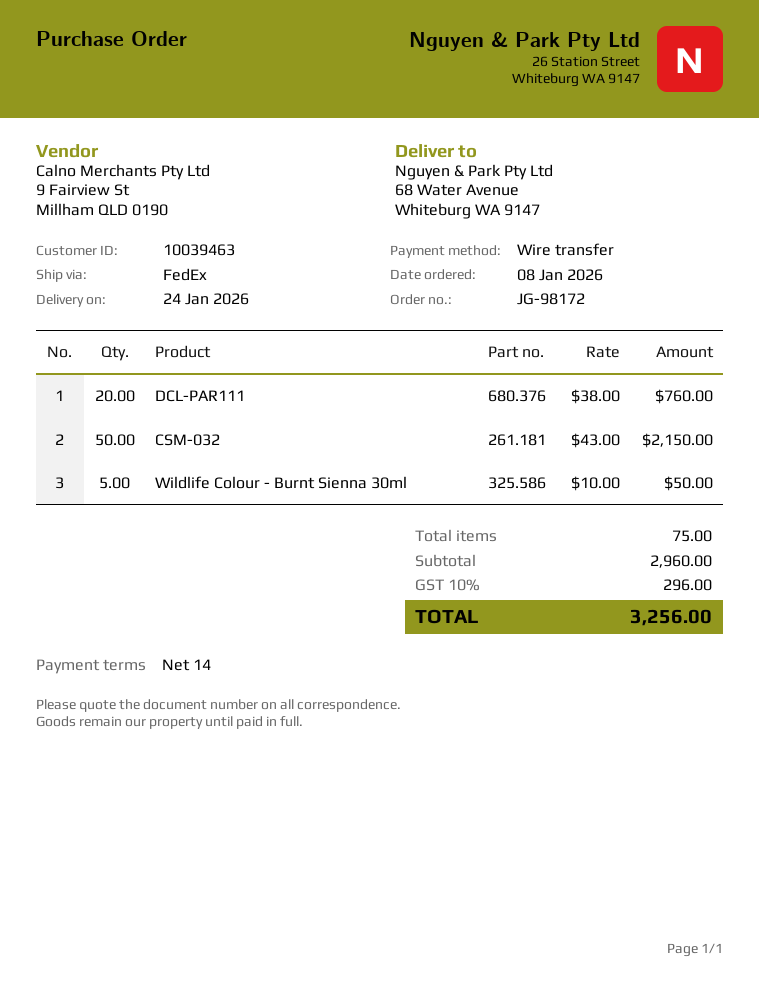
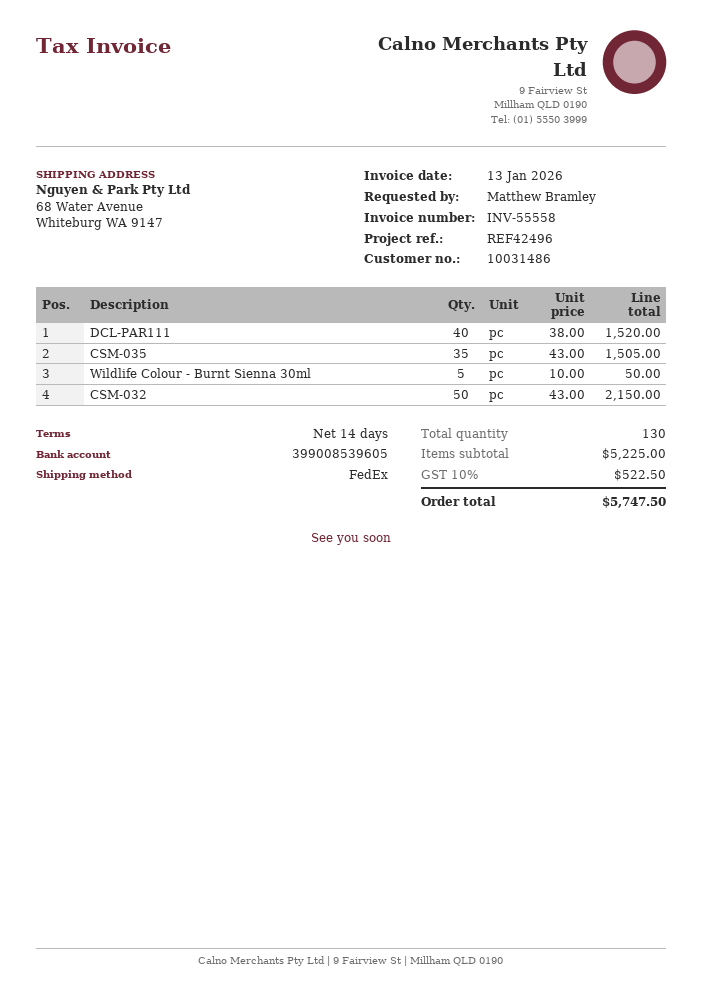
customer number: 10039463 -> 10031486
DCL-PAR111: 20 x 38.00 = 760.00 -> 40 x 38.00 = 1520.00
CSM-035: none -> 35 x 43.00 = 1505.00
total quantity: 75 -> 130
subtotal: 2960.00 -> 5225.00
tax: 10% = 296.00 -> 10% = 522.50
total: 3256.00 -> 5747.50

